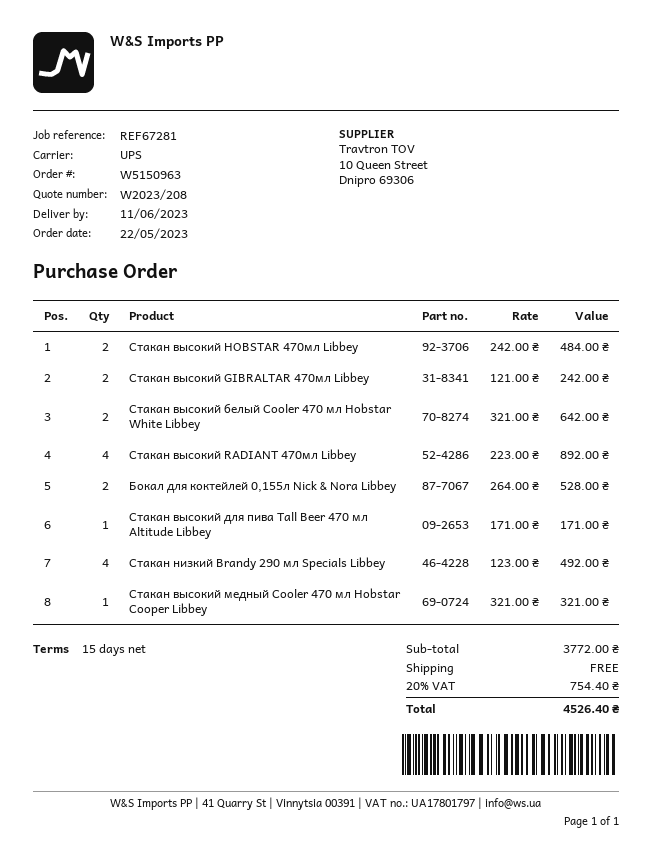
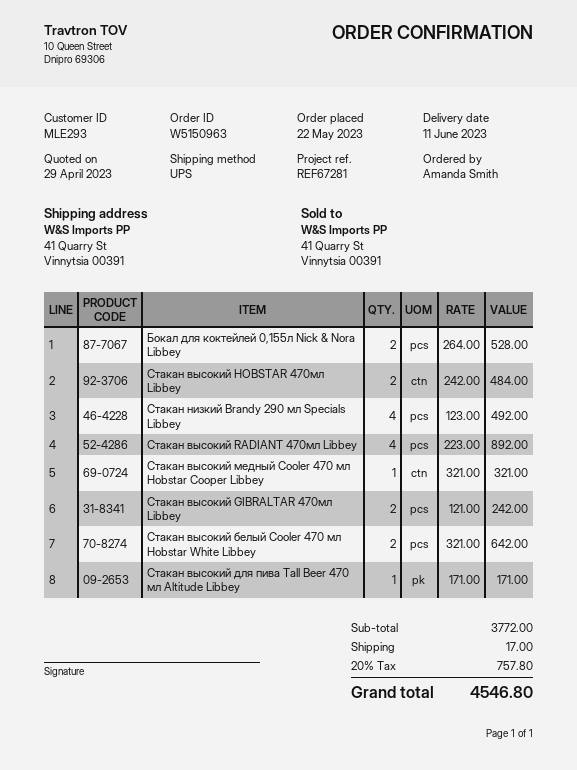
shipping: 0.00 -> 17.00
tax: 20% = 754.40 -> 20% = 757.80
total: 4526.40 -> 4546.80

